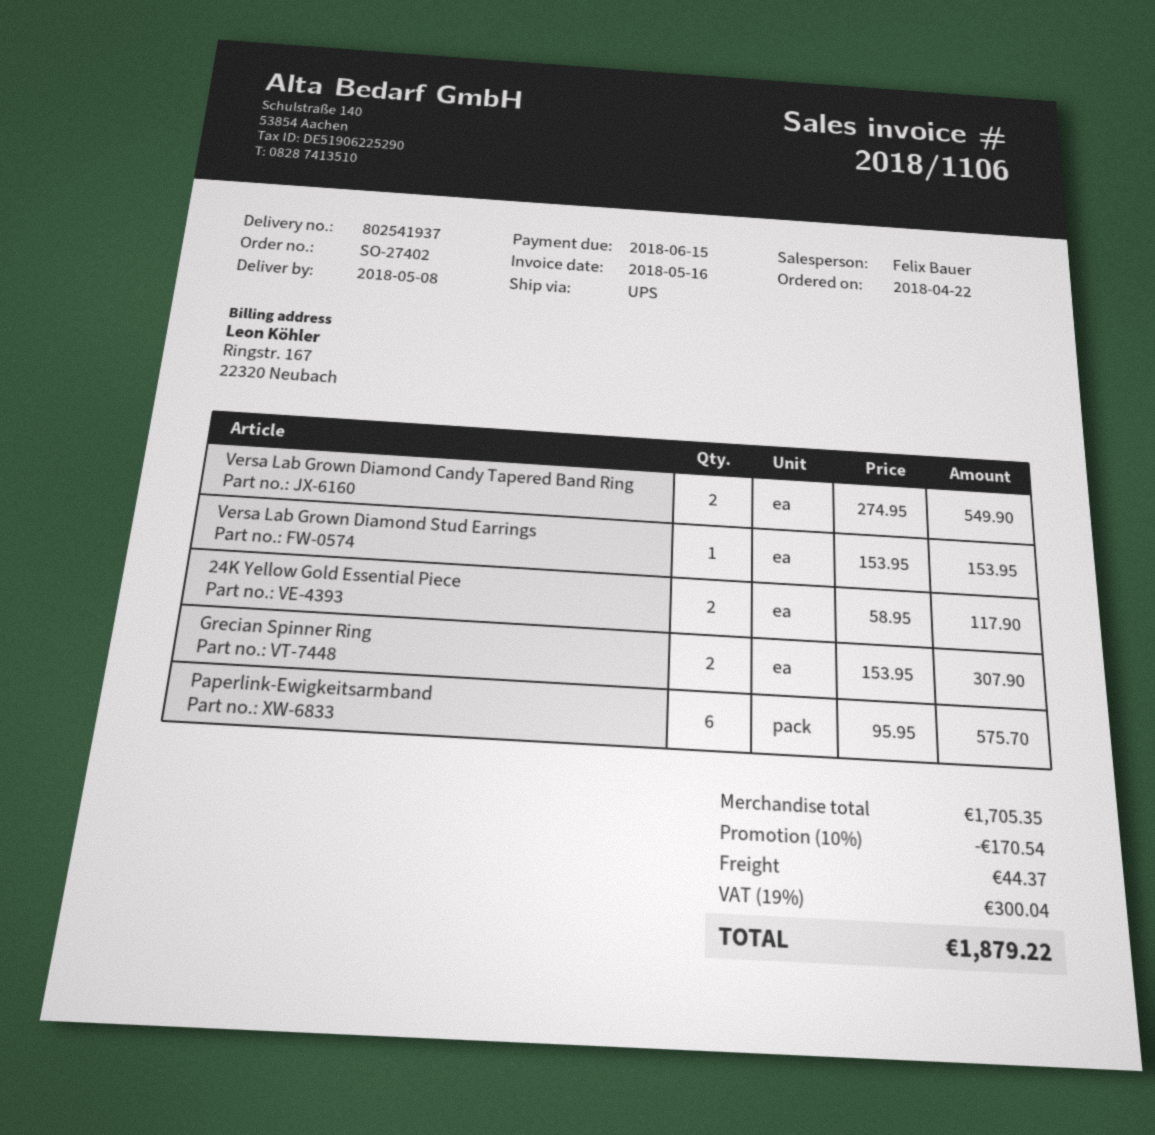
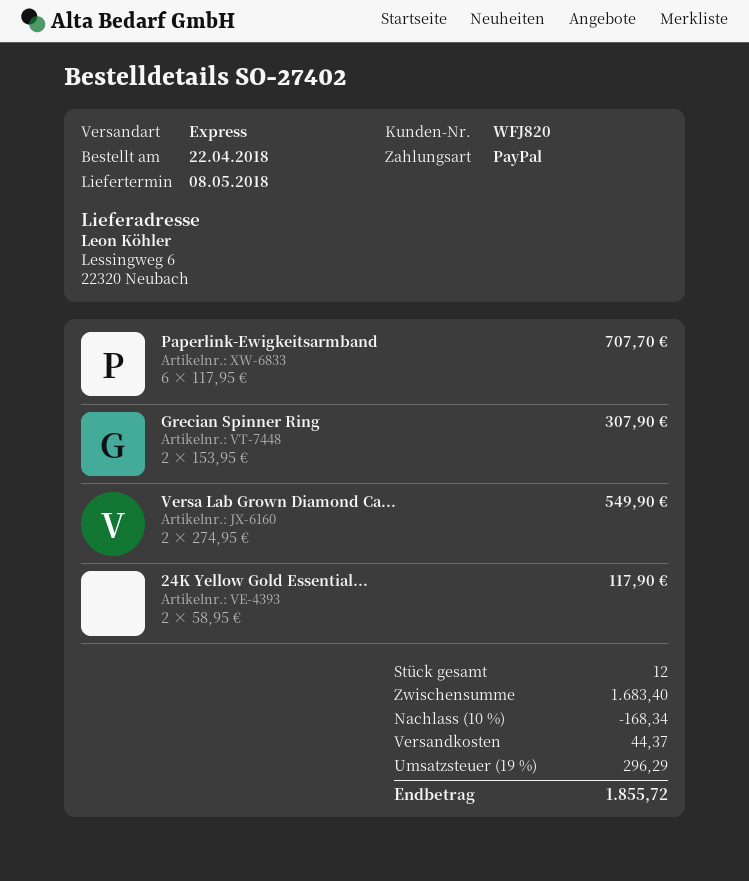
shipping method: UPS -> express
Versa Lab Grown Diamond Stud Earrings: 1 x 153.95 = 153.95 -> none
Paperlink-Ewigkeitsarmband: 6 x 95.95 = 575.70 -> 6 x 117.95 = 707.70
subtotal: 1705.35 -> 1683.40
discount: 10% = 170.54 -> 10% = 168.34
tax: 19% = 300.04 -> 19% = 296.29
total: 1879.22 -> 1855.72

